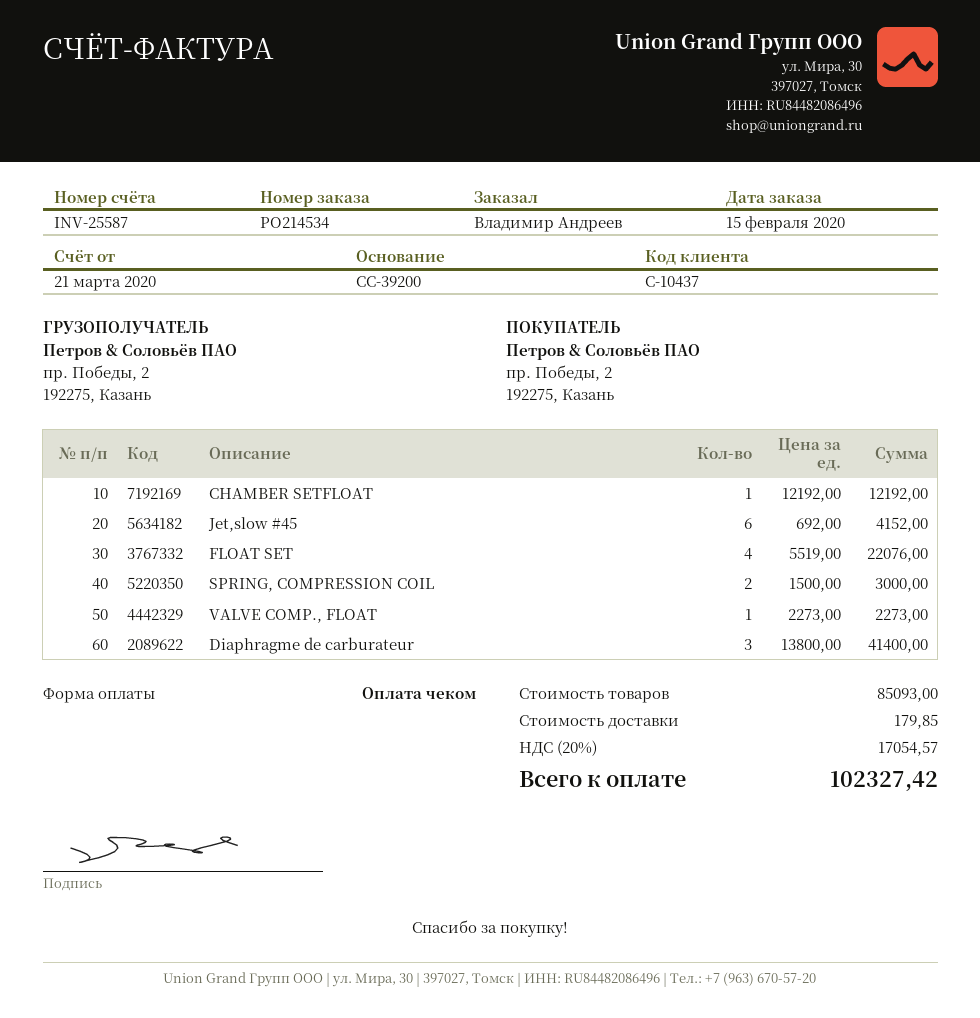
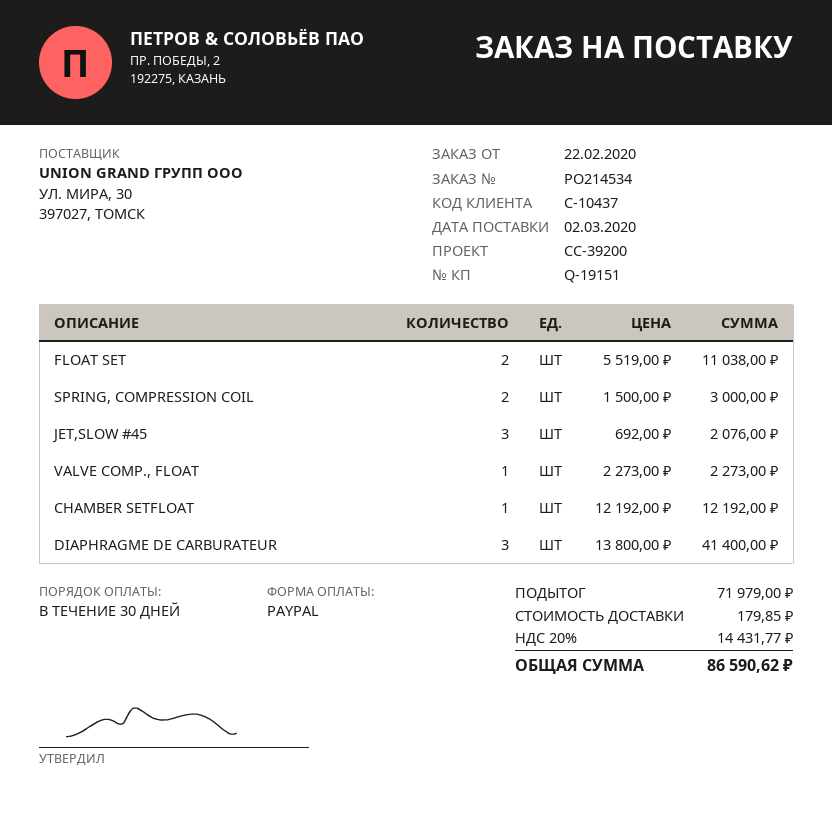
order date: 2020-02-15 -> 2020-02-22
payment method: cheque -> PayPal
Jet,slow #45: 6 x 692.00 = 4152.00 -> 3 x 692.00 = 2076.00
FLOAT SET: 4 x 5519.00 = 22076.00 -> 2 x 5519.00 = 11038.00
subtotal: 85093.00 -> 71979.00
tax: 20% = 17054.57 -> 20% = 14431.77
total: 102327.42 -> 86590.62

